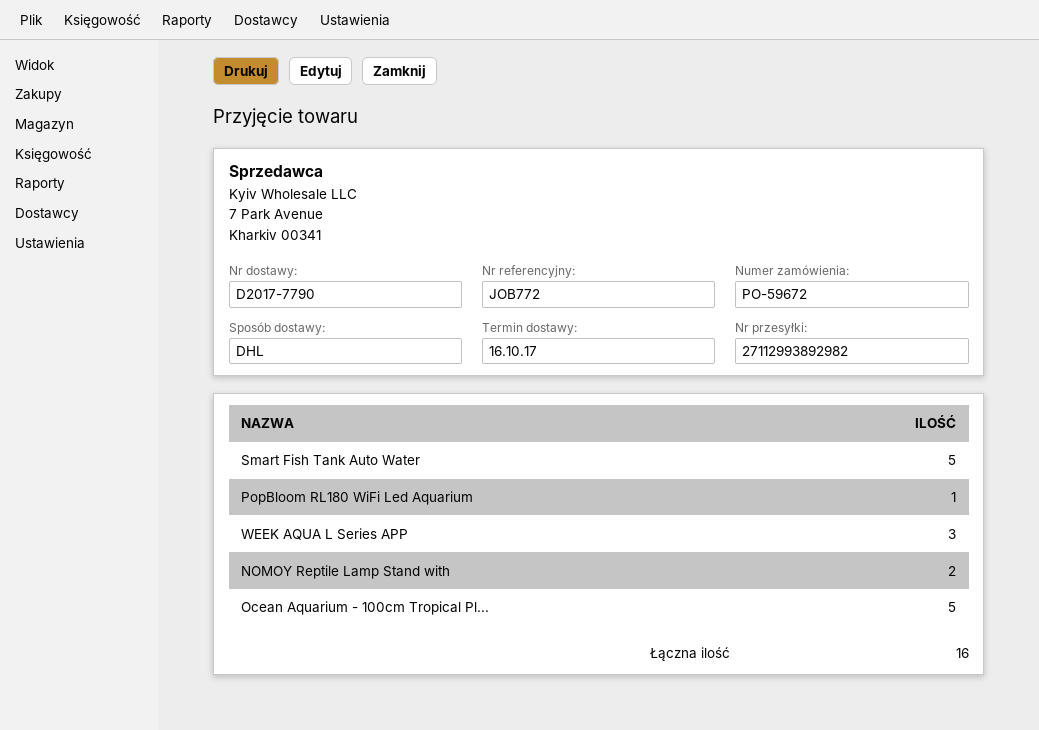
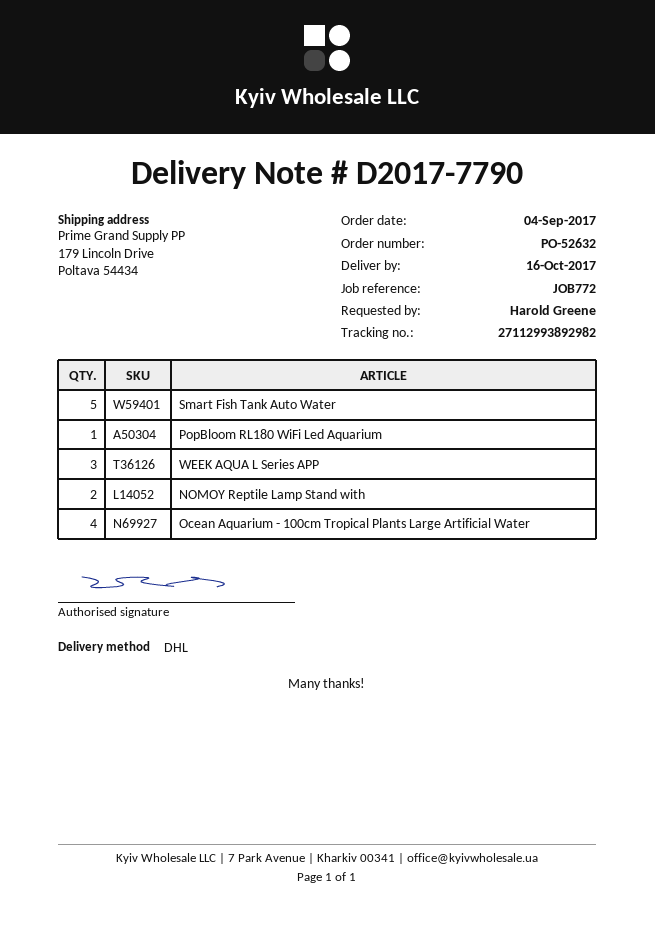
order number: PO-59672 -> PO-52632
Ocean Aquarium - 100cm Tropical Pl...: 5 -> 4

